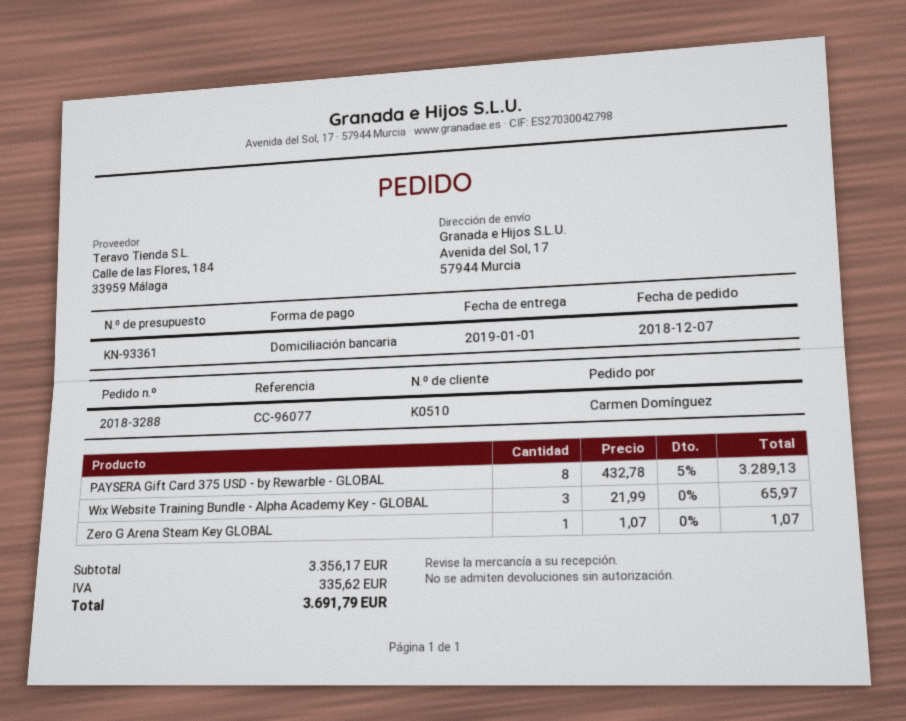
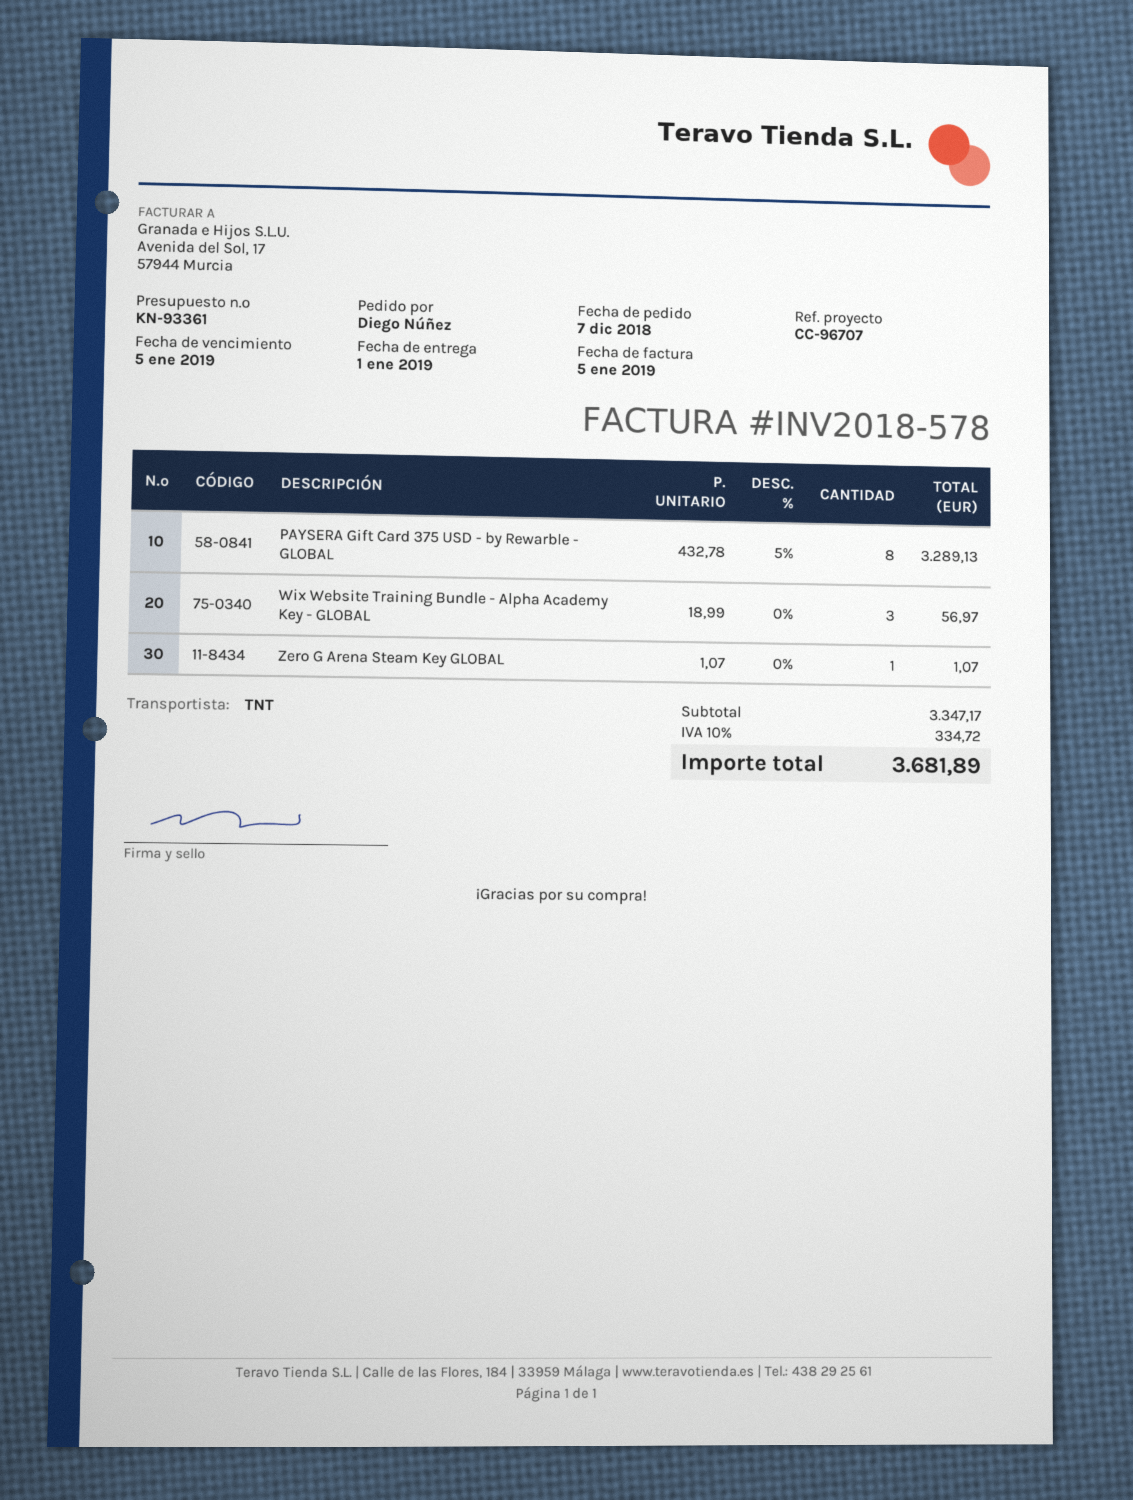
reference: CC-96077 -> CC-96707
ordered by: Carmen Domínguez -> Diego Núñez
Wix Website Training Bundle - Alpha Academy Key - GLOBAL: 3 x 21.99 = 65.97 -> 3 x 18.99 = 56.97
subtotal: 3356.17 -> 3347.17
tax: 335.62 -> 334.72
total: 3691.79 -> 3681.89

